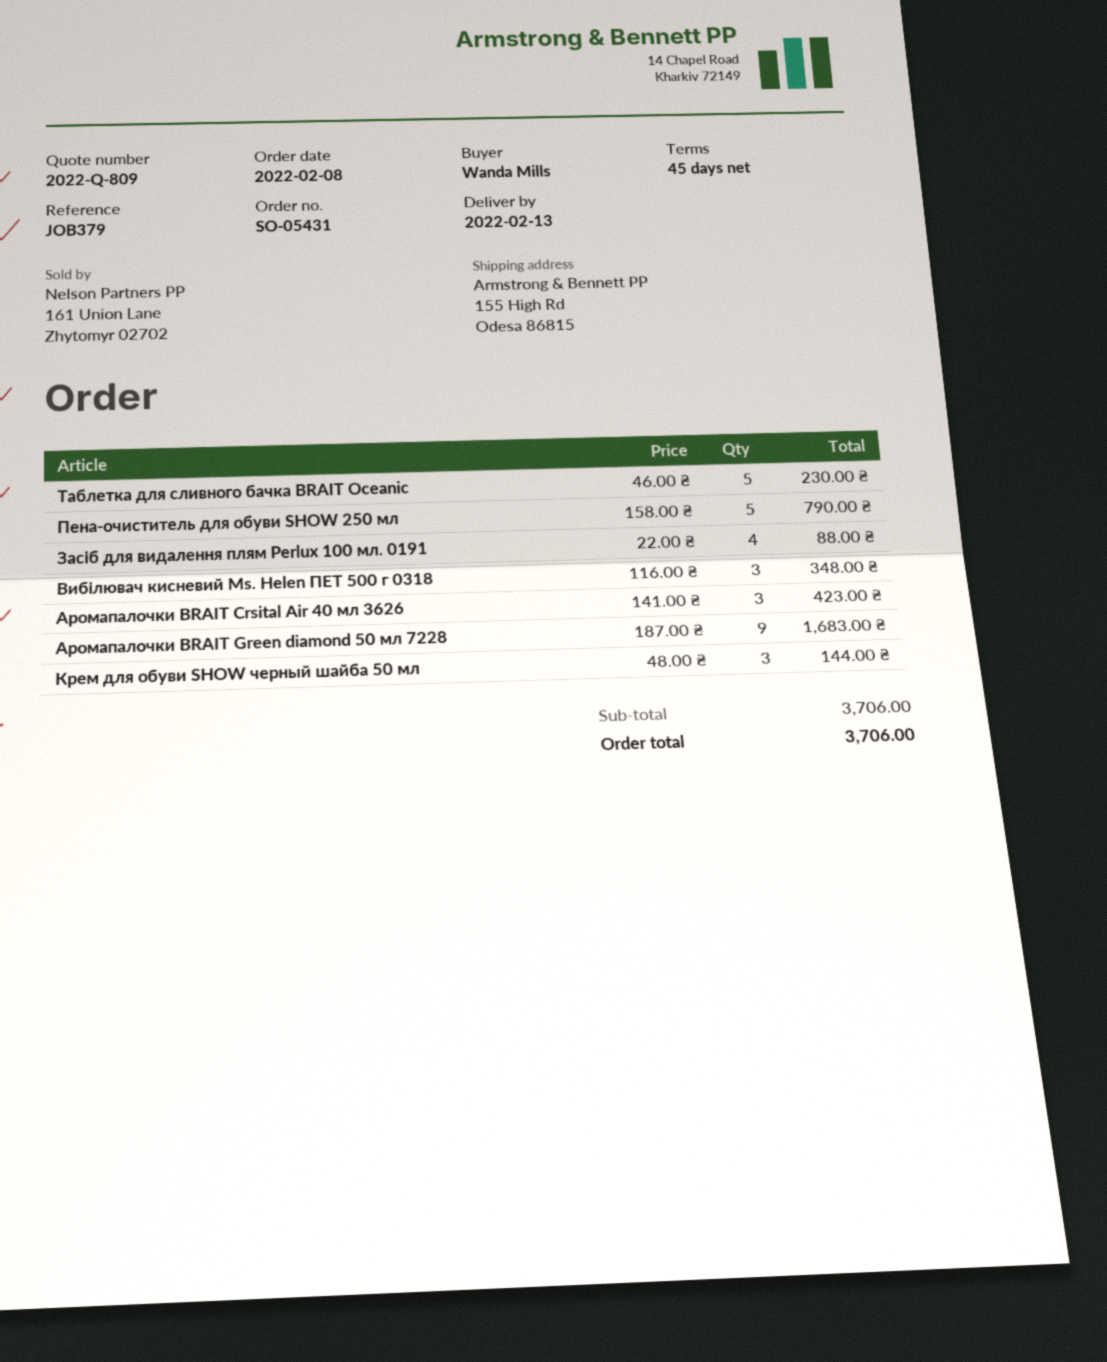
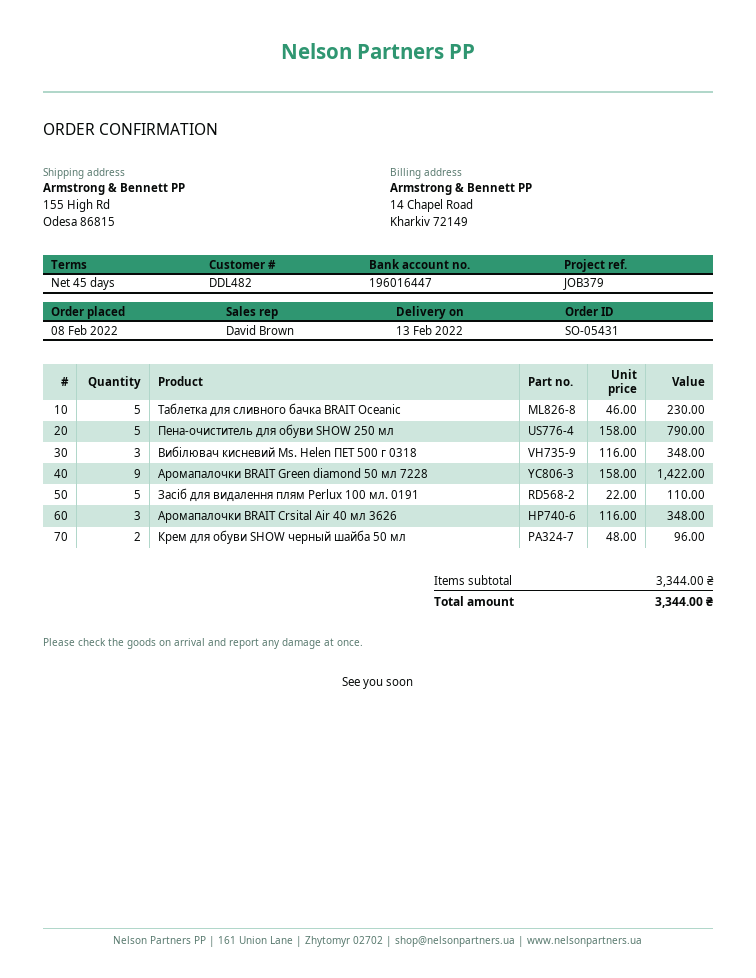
Засіб для видалення плям Perlux 100 мл. 0191: 4 x 22.00 = 88.00 -> 5 x 22.00 = 110.00
Аромапалочки BRAIT Crsital Air 40 мл 3626: 3 x 141.00 = 423.00 -> 3 x 116.00 = 348.00
Аромапалочки BRAIT Green diamond 50 мл 7228: 9 x 187.00 = 1683.00 -> 9 x 158.00 = 1422.00
Крем для обуви SHOW черный шайба 50 мл: 3 x 48.00 = 144.00 -> 2 x 48.00 = 96.00
subtotal: 3706.00 -> 3344.00
total: 3706.00 -> 3344.00

